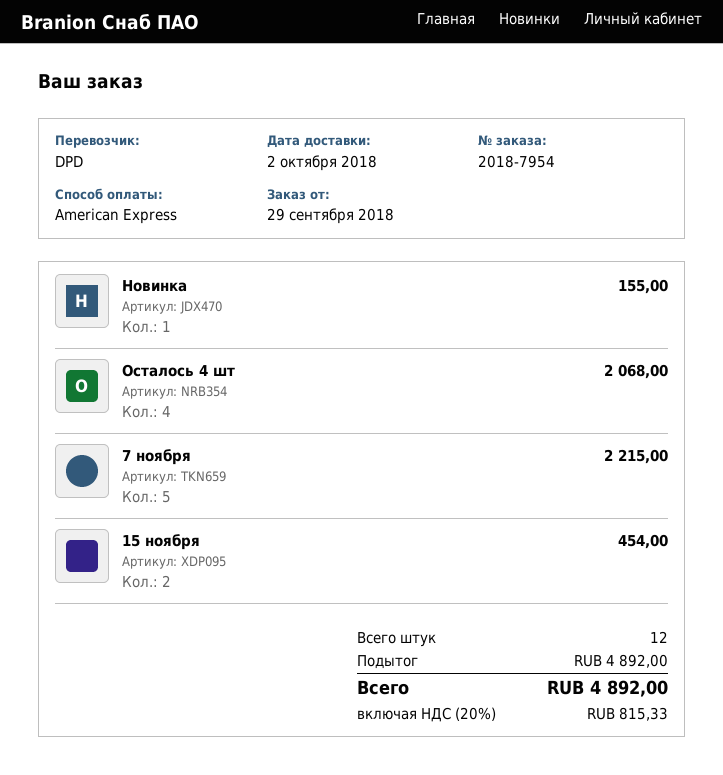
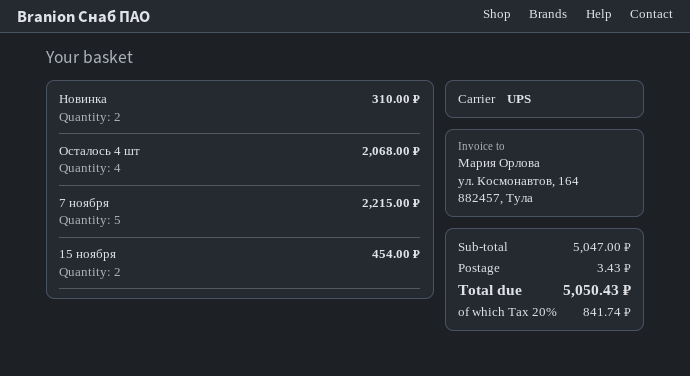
shipping method: DPD -> UPS
Новинка: 1 for 155.00 -> 2 for 310.00
subtotal: 4892.00 -> 5047.00
shipping: none -> 3.43
tax: 20% = 815.33 -> 20% = 841.74
total: 4892.00 -> 5050.43

